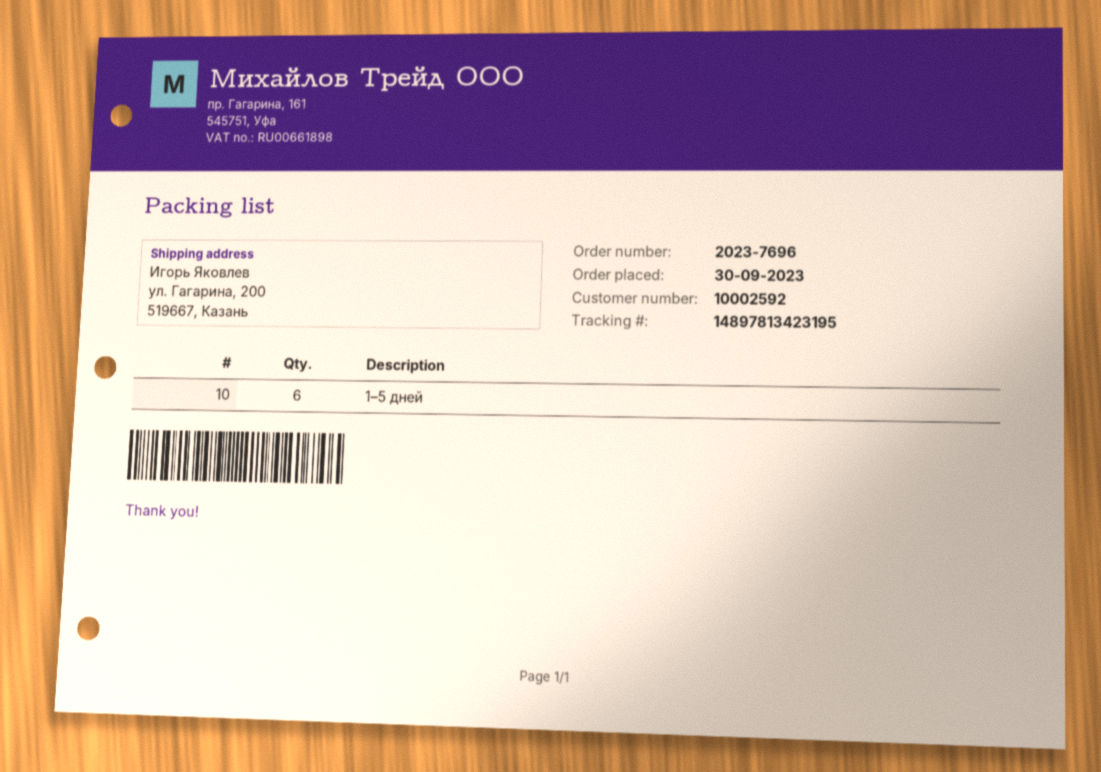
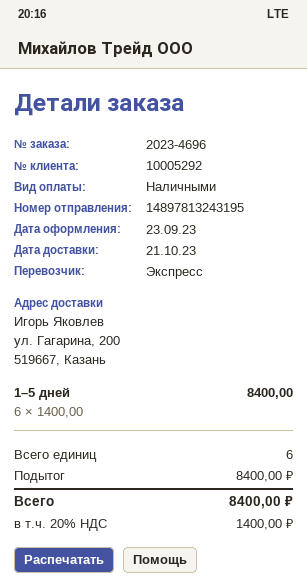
order number: 2023-7696 -> 2023-4696
order date: 2023-09-30 -> 2023-09-23
customer number: 10002592 -> 10005292
tracking number: 14897813423195 -> 14897813243195

